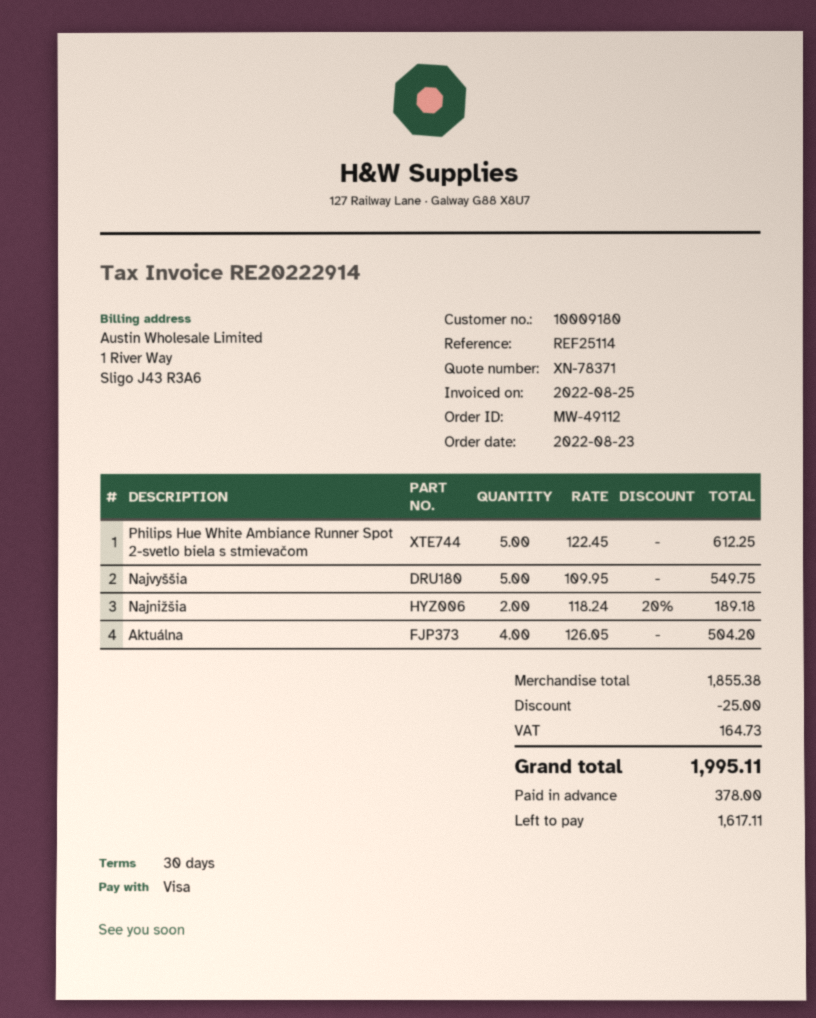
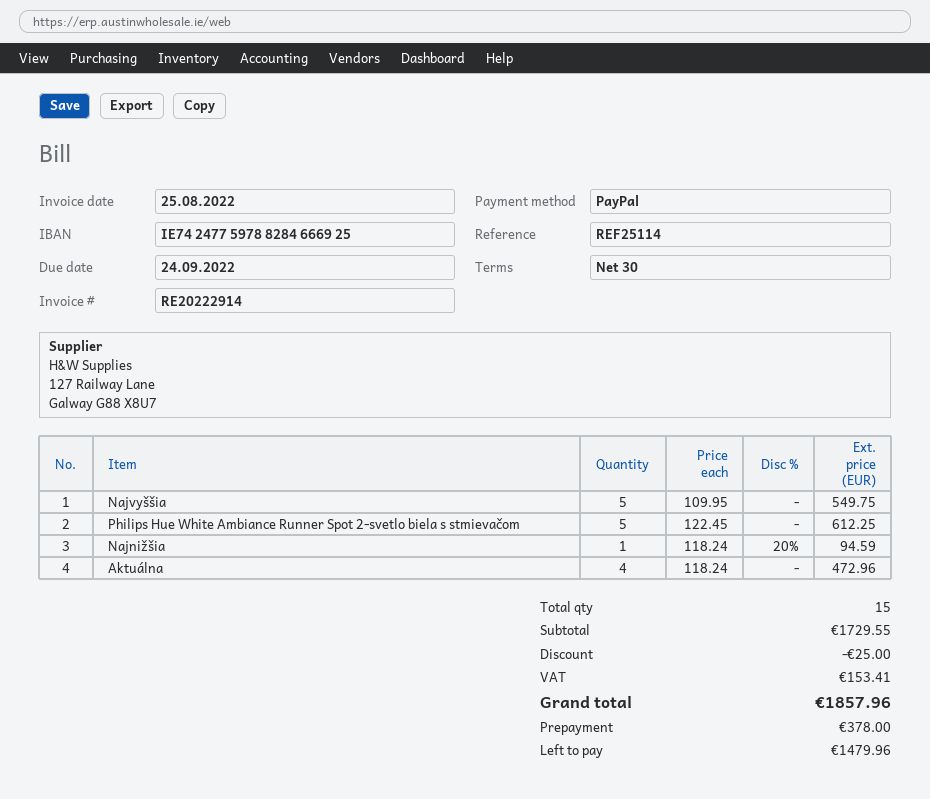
payment method: Visa -> PayPal
Najnižšia: 2 x 118.24 - 20% = 189.18 -> 1 x 118.24 - 20% = 94.59
Aktuálna: 4 x 126.05 = 504.20 -> 4 x 118.24 = 472.96
subtotal: 1855.38 -> 1729.55
tax: 164.73 -> 153.41
total: 1995.11 -> 1857.96
balance: 1617.11 -> 1479.96

